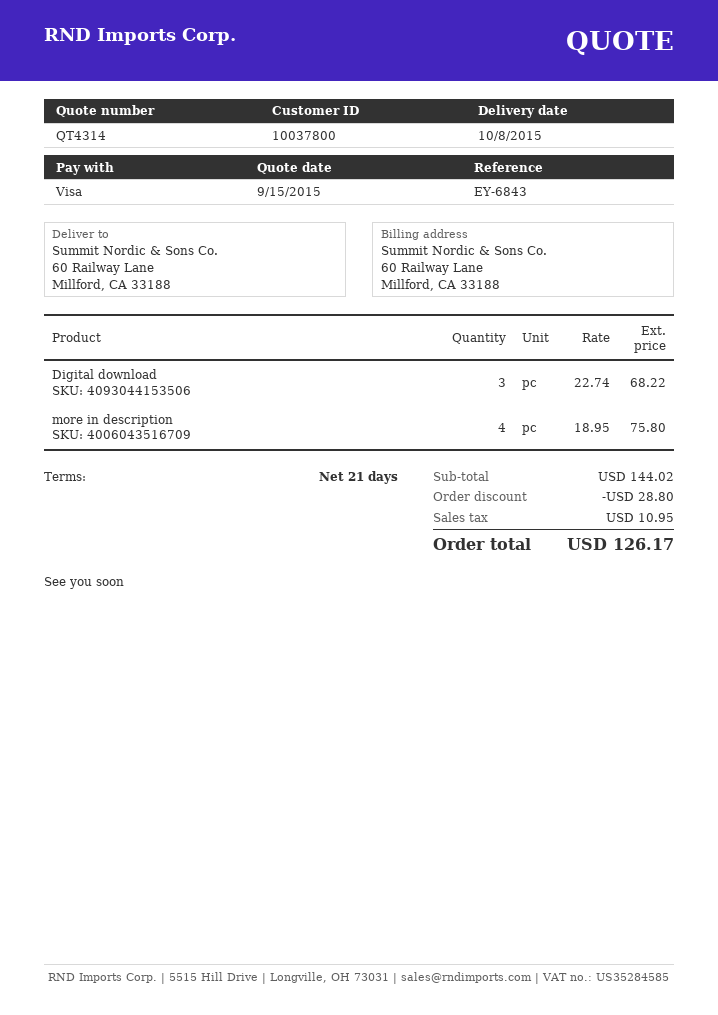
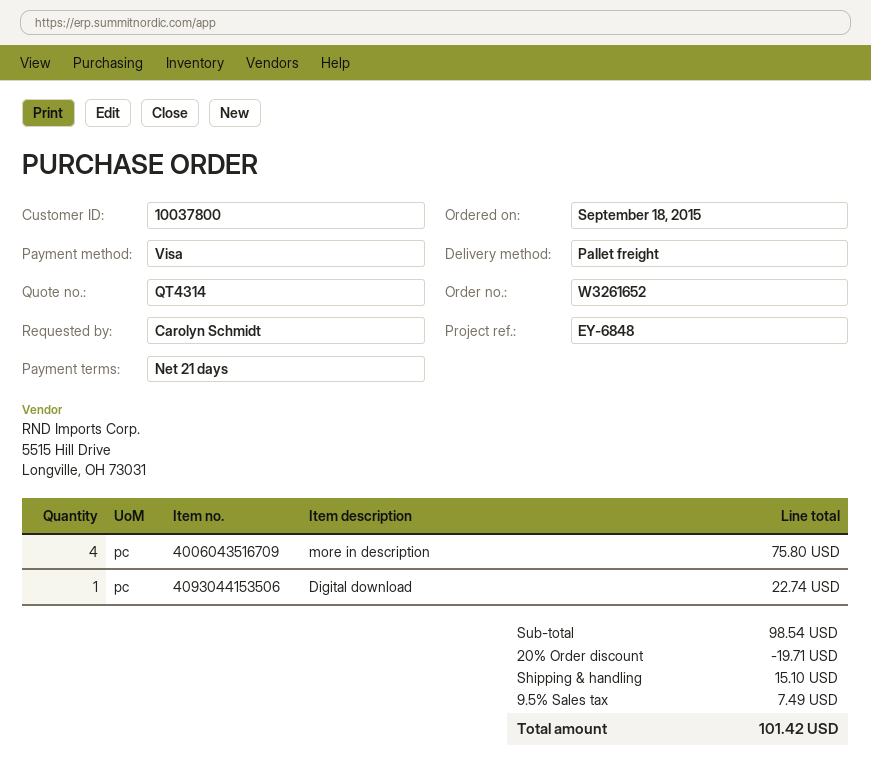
reference: EY-6843 -> EY-6848
Digital download: 3 for 68.22 -> 1 for 22.74
subtotal: 144.02 -> 98.54
discount: 28.80 -> 19.71
shipping: none -> 15.10
tax: 10.95 -> 7.49
total: 126.17 -> 101.42

